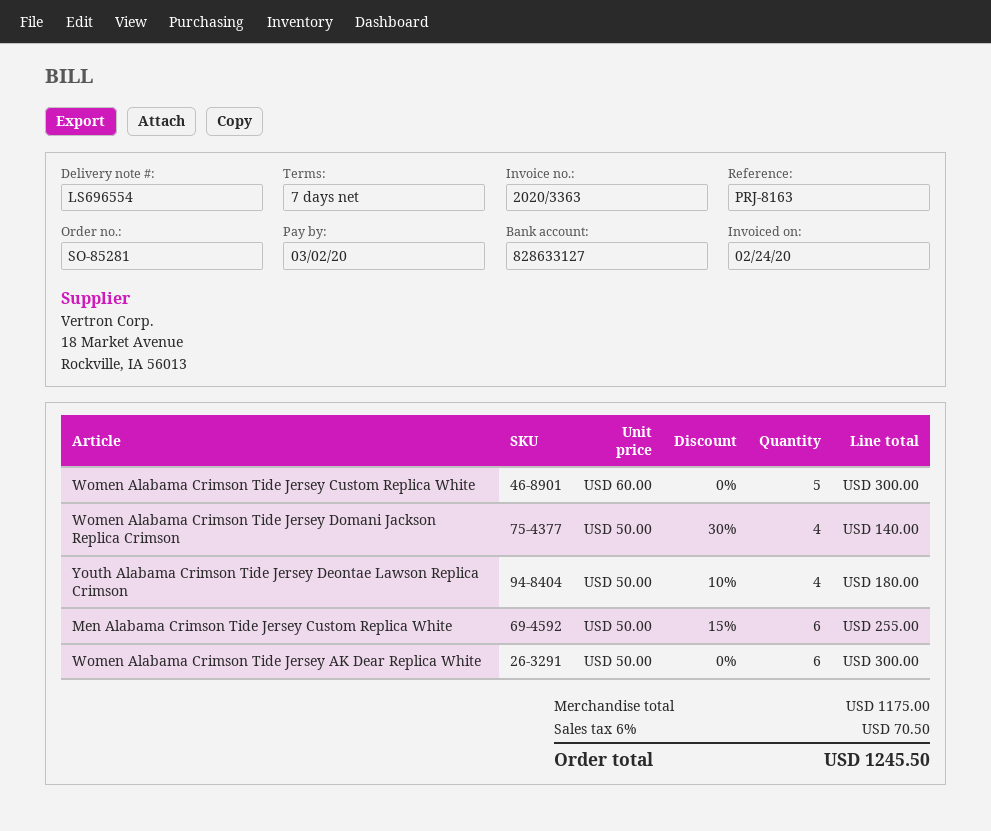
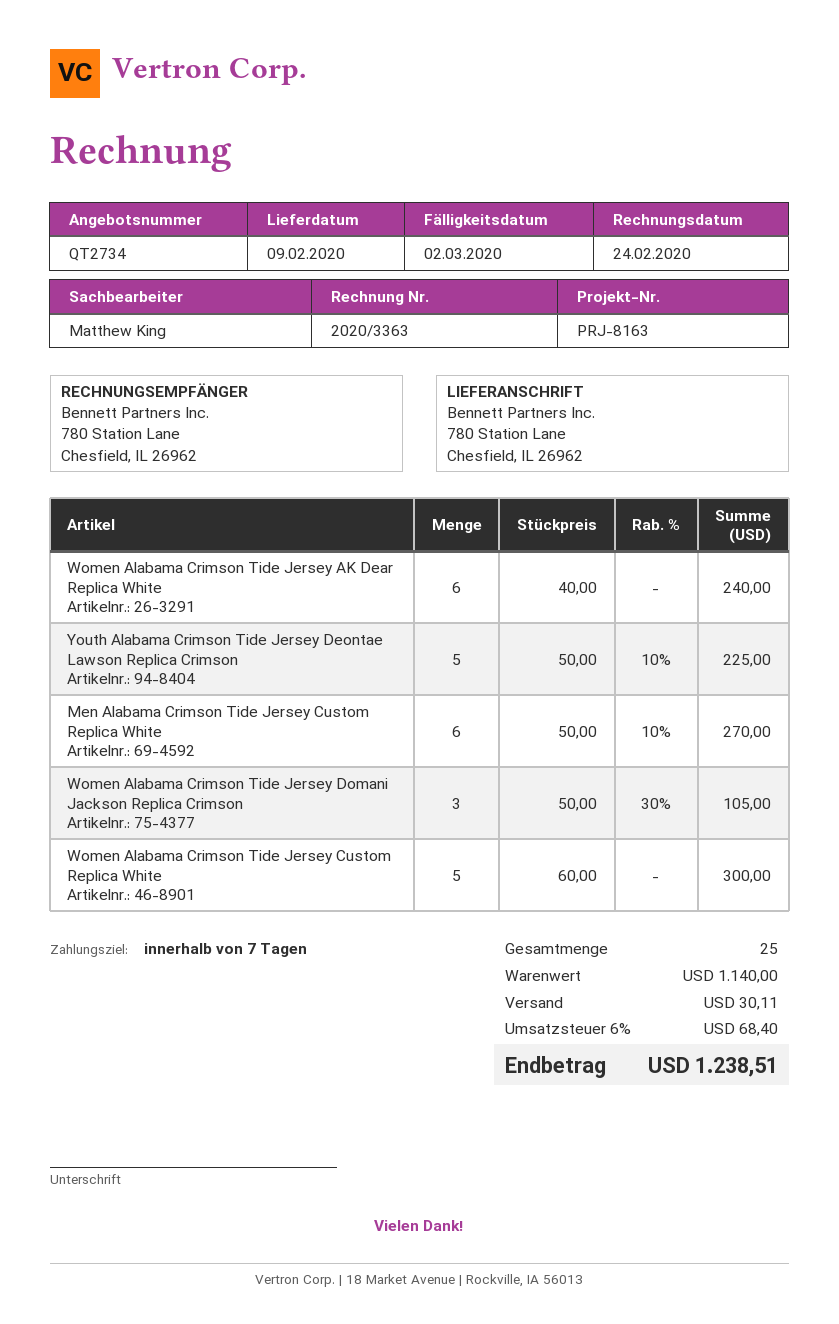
Women Alabama Crimson Tide Jersey Domani Jackson Replica Crimson: 4 x 50.00 - 30% = 140.00 -> 3 x 50.00 - 30% = 105.00
Youth Alabama Crimson Tide Jersey Deontae Lawson Replica Crimson: 4 x 50.00 - 10% = 180.00 -> 5 x 50.00 - 10% = 225.00
Men Alabama Crimson Tide Jersey Custom Replica White: 6 x 50.00 - 15% = 255.00 -> 6 x 50.00 - 10% = 270.00
Women Alabama Crimson Tide Jersey AK Dear Replica White: 6 x 50.00 = 300.00 -> 6 x 40.00 = 240.00
subtotal: 1175.00 -> 1140.00
shipping: none -> 30.11
tax: 6% = 70.50 -> 6% = 68.40
total: 1245.50 -> 1238.51

